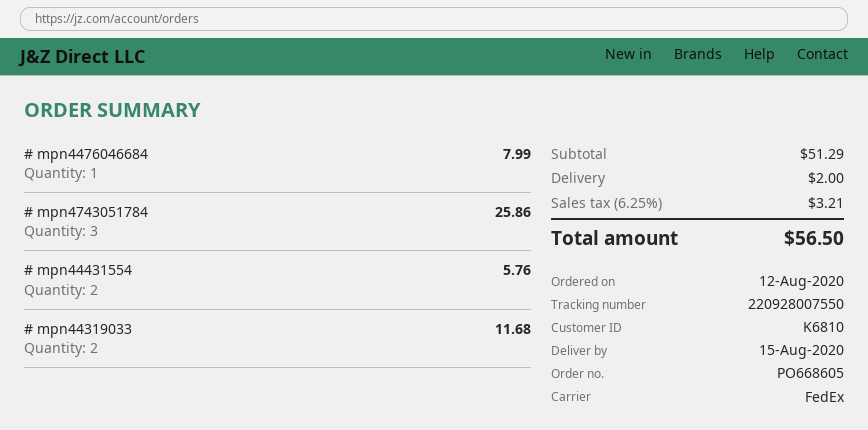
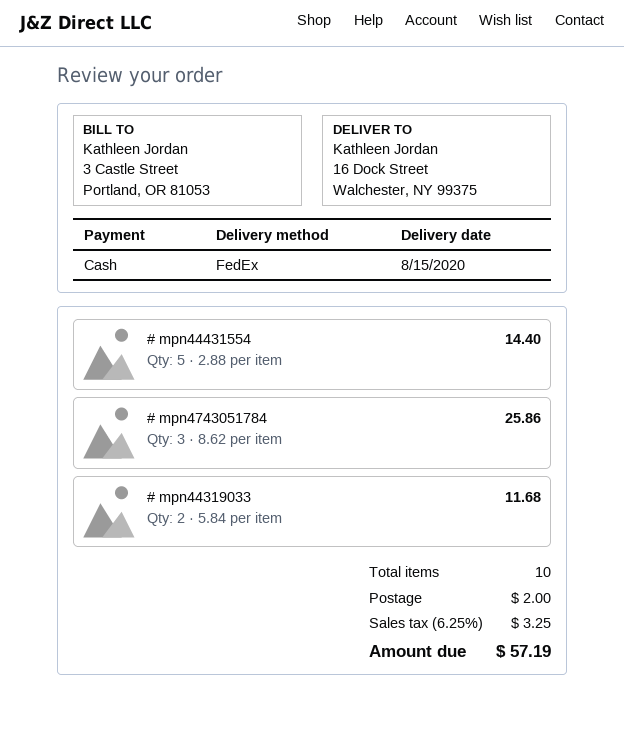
# mpn4476046684: 1 for 7.99 -> none
# mpn44431554: 2 for 5.76 -> 5 for 14.40
tax: 6.25% = 3.21 -> 6.25% = 3.25
total: 56.50 -> 57.19

